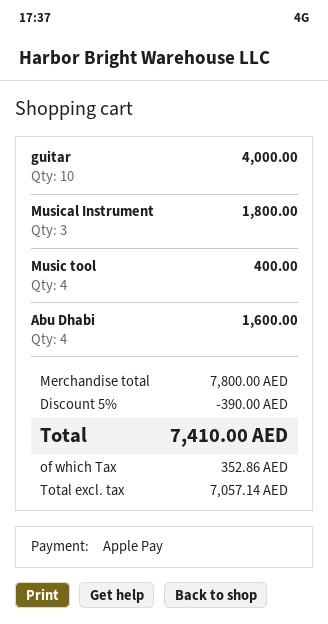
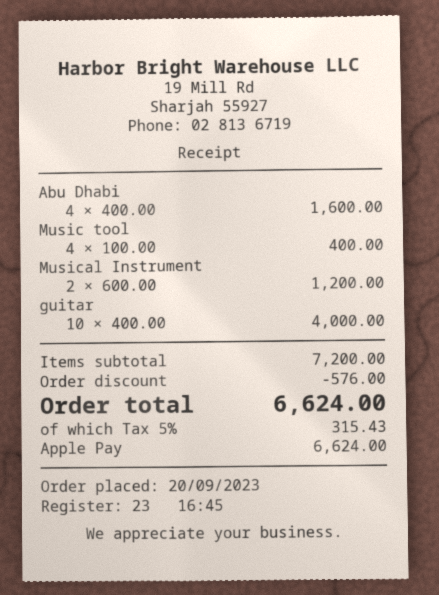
Musical Instrument: 3 for 1800.00 -> 2 for 1200.00
subtotal: 7800.00 -> 7200.00
discount: 390.00 -> 576.00
tax: 352.86 -> 315.43
total: 7410.00 -> 6624.00

